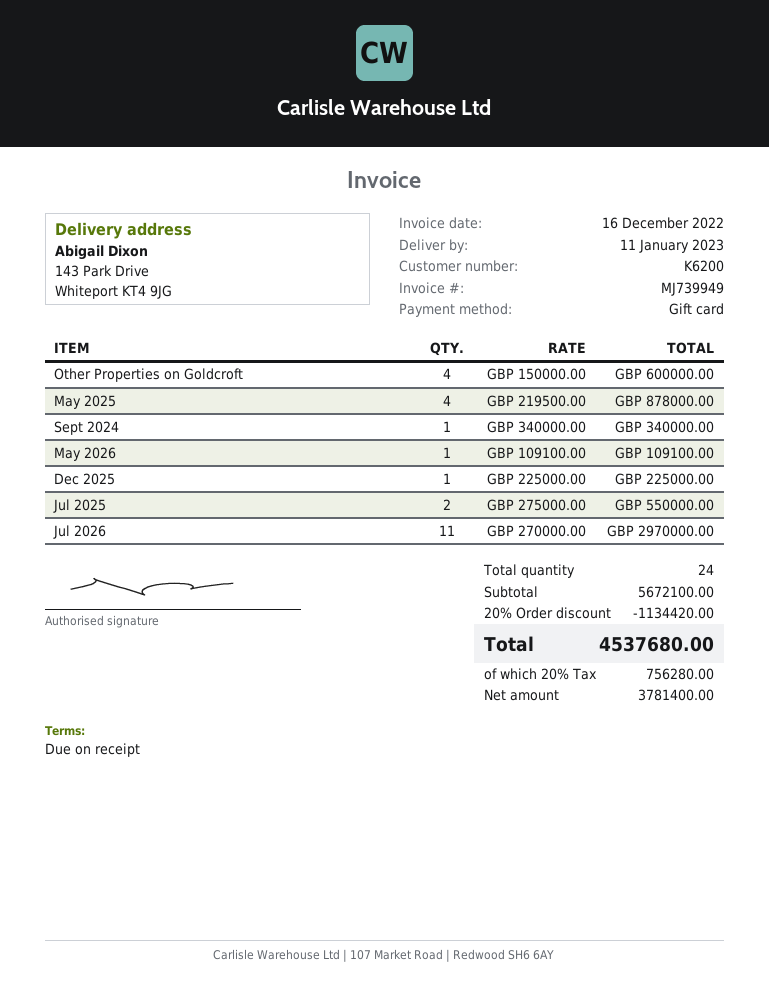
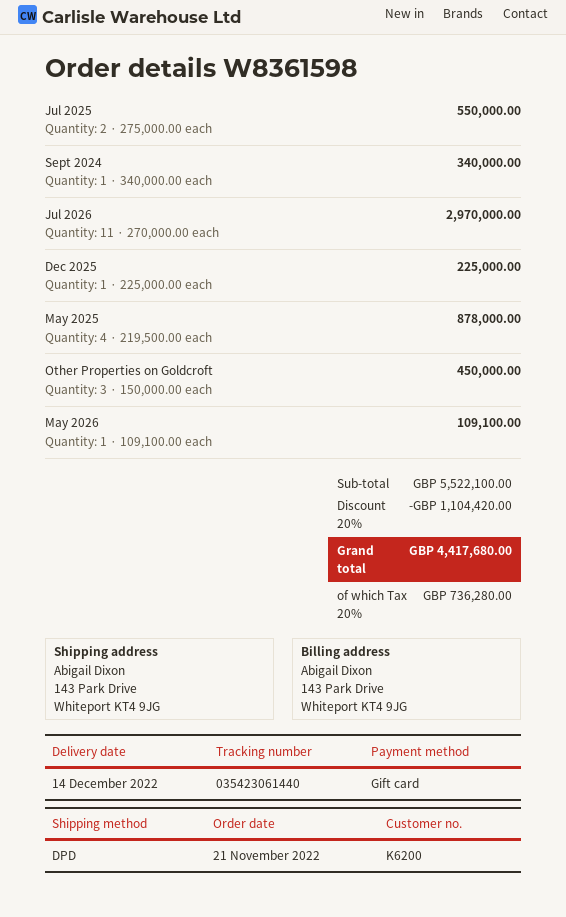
delivery date: 2023-01-11 -> 2022-12-14
Other Properties on Goldcroft: 4 x 150000.00 = 600000.00 -> 3 x 150000.00 = 450000.00
subtotal: 5672100.00 -> 5522100.00
discount: 20% = 1134420.00 -> 20% = 1104420.00
tax: 20% = 756280.00 -> 20% = 736280.00
total: 4537680.00 -> 4417680.00

